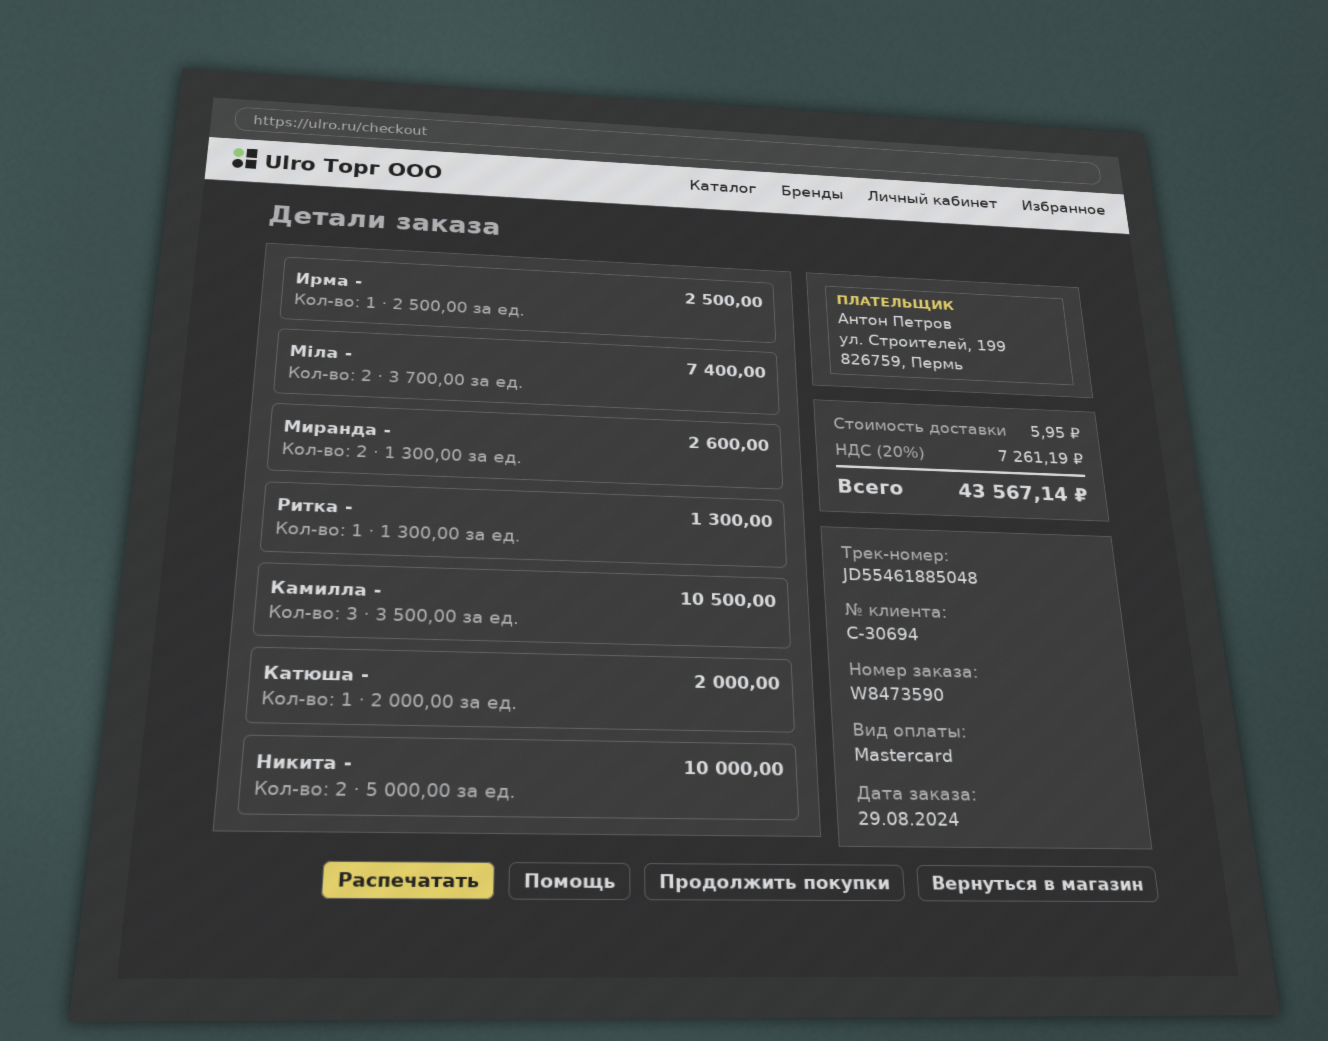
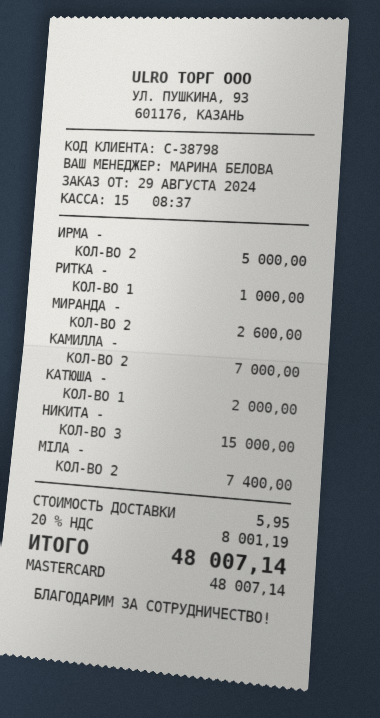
customer number: C-30694 -> C-38798
Ирма -: 1 for 2500.00 -> 2 for 5000.00
Ритка -: 1 for 1300.00 -> 1 for 1000.00
Камилла -: 3 for 10500.00 -> 2 for 7000.00
Никита -: 2 for 10000.00 -> 3 for 15000.00
tax: 20% = 7261.19 -> 20% = 8001.19
total: 43567.14 -> 48007.14

